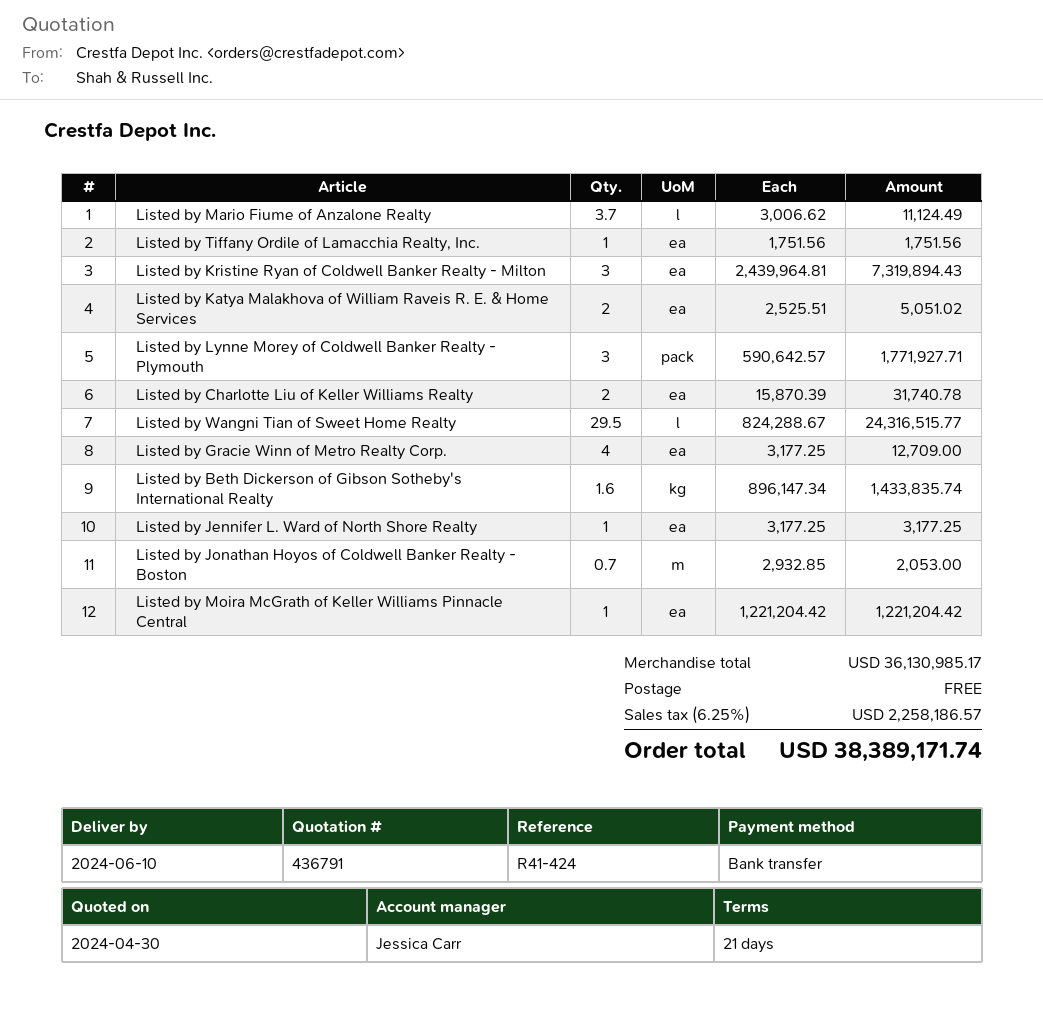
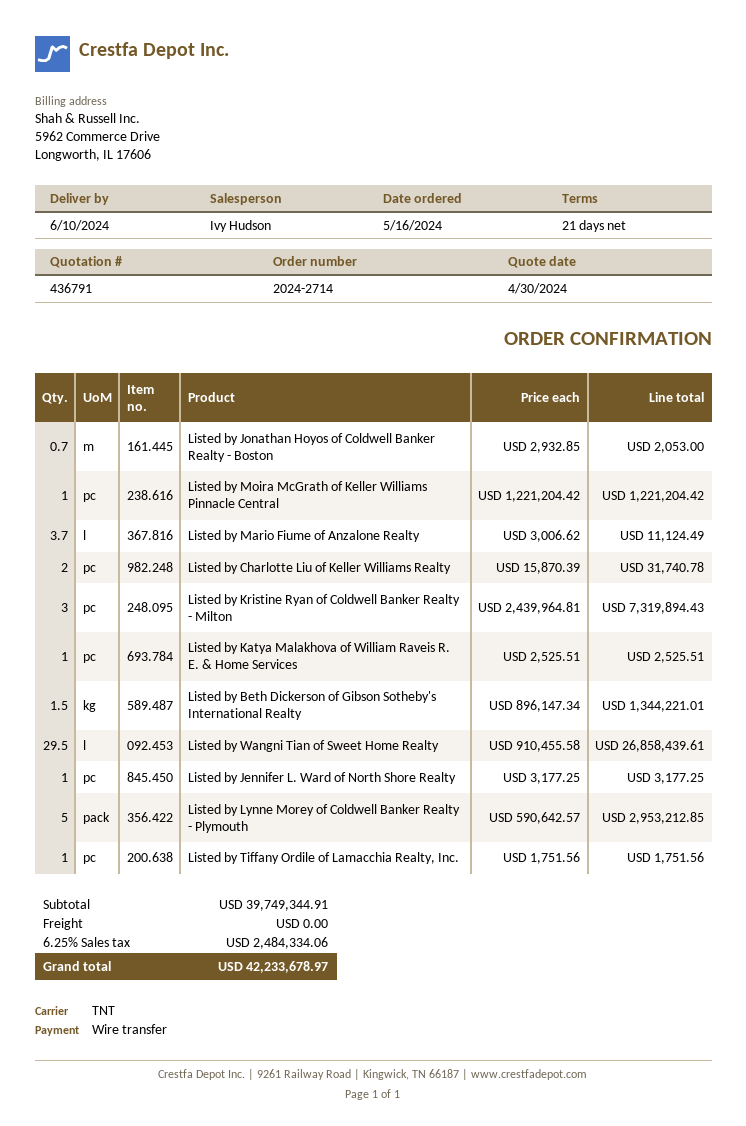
sales rep: Jessica Carr -> Ivy Hudson
Listed by Katya Malakhova of William Raveis R. E. & Home Services: 2 x 2525.51 = 5051.02 -> 1 x 2525.51 = 2525.51
Listed by Lynne Morey of Coldwell Banker Realty - Plymouth: 3 x 590642.57 = 1771927.71 -> 5 x 590642.57 = 2953212.85
Listed by Wangni Tian of Sweet Home Realty: 29.5 x 824288.67 = 24316515.77 -> 29.5 x 910455.58 = 26858439.61
Listed by Gracie Winn of Metro Realty Corp.: 4 x 3177.25 = 12709.00 -> none
Listed by Beth Dickerson of Gibson Sotheby's International Realty: 1.6 x 896147.34 = 1433835.74 -> 1.5 x 896147.34 = 1344221.01
subtotal: 36130985.17 -> 39749344.91
tax: 6.25% = 2258186.57 -> 6.25% = 2484334.06
total: 38389171.74 -> 42233678.97

